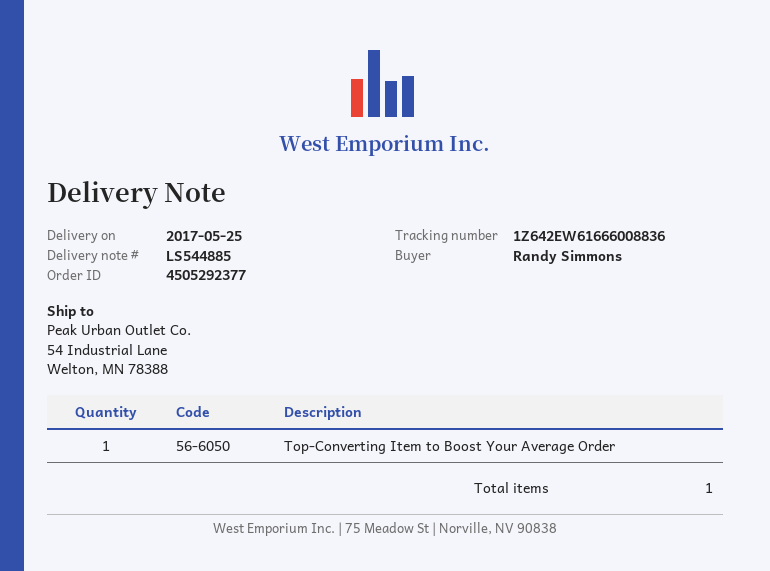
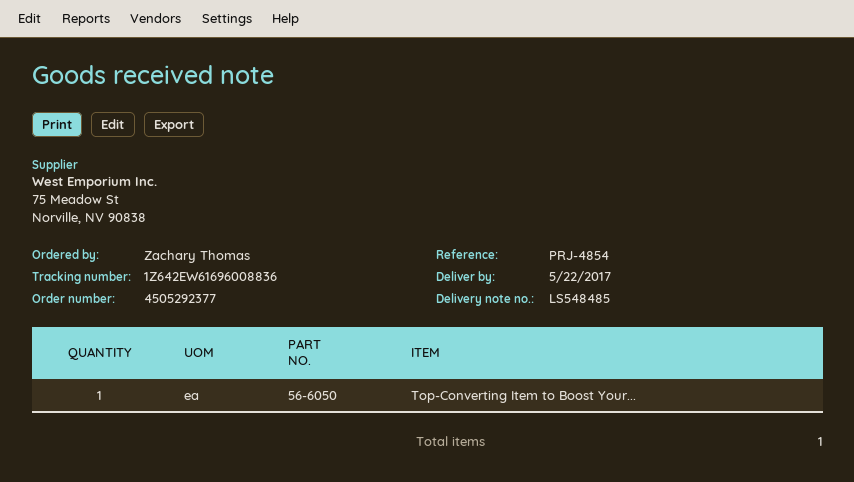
delivery note number: LS544885 -> LS548485
delivery date: 2017-05-25 -> 2017-05-22
ordered by: Randy Simmons -> Zachary Thomas
tracking number: 1Z642EW61666008836 -> 1Z642EW61696008836

